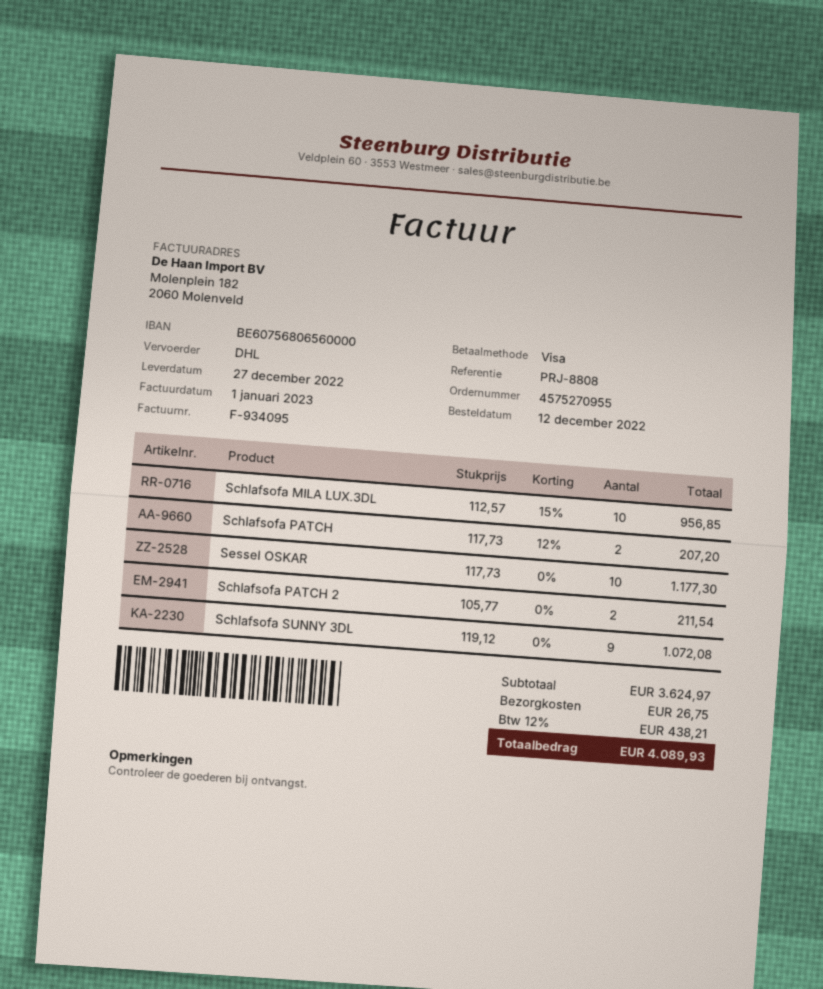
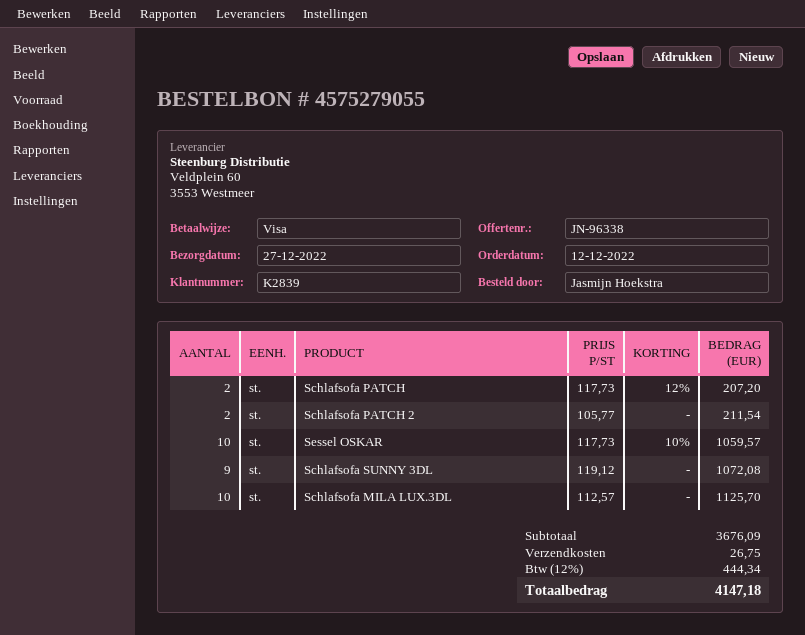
order number: 4575270955 -> 4575279055
Schlafsofa MILA LUX.3DL: 10 x 112.57 - 15% = 956.85 -> 10 x 112.57 = 1125.70
Sessel OSKAR: 10 x 117.73 = 1177.30 -> 10 x 117.73 - 10% = 1059.57
subtotal: 3624.97 -> 3676.09
tax: 12% = 438.21 -> 12% = 444.34
total: 4089.93 -> 4147.18

